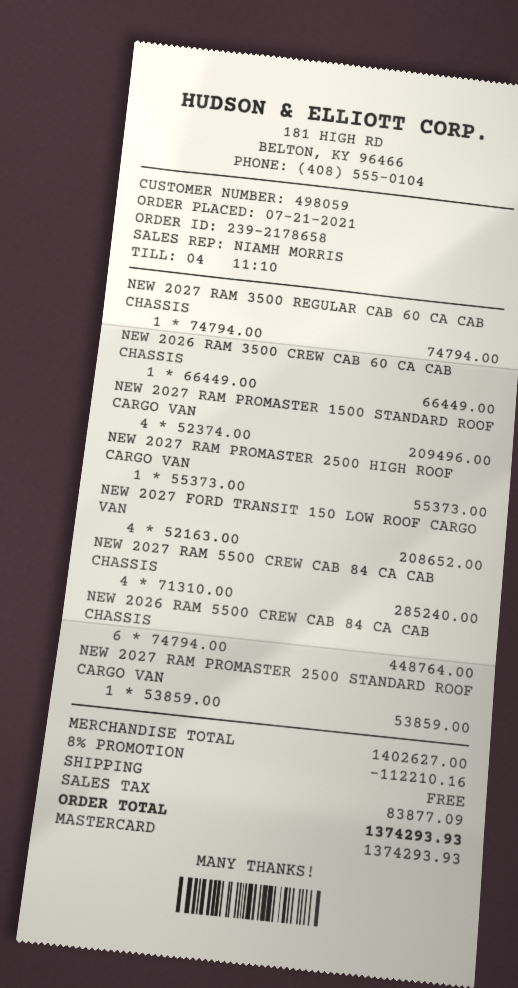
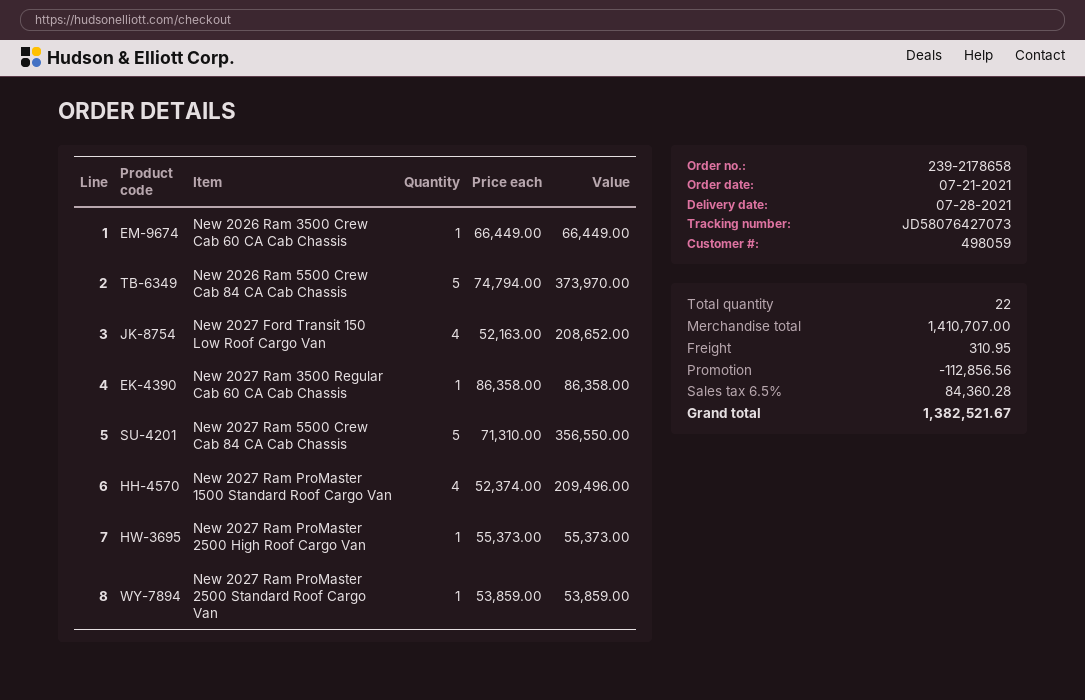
NEW 2027 RAM 3500 REGULAR CAB 60 CA CAB CHASSIS: 1 x 74794.00 = 74794.00 -> 1 x 86358.00 = 86358.00
NEW 2027 RAM 5500 CREW CAB 84 CA CAB CHASSIS: 4 x 71310.00 = 285240.00 -> 5 x 71310.00 = 356550.00
NEW 2026 RAM 5500 CREW CAB 84 CA CAB CHASSIS: 6 x 74794.00 = 448764.00 -> 5 x 74794.00 = 373970.00
subtotal: 1402627.00 -> 1410707.00
discount: 112210.16 -> 112856.56
shipping: 0.00 -> 310.95
tax: 83877.09 -> 84360.28
total: 1374293.93 -> 1382521.67

